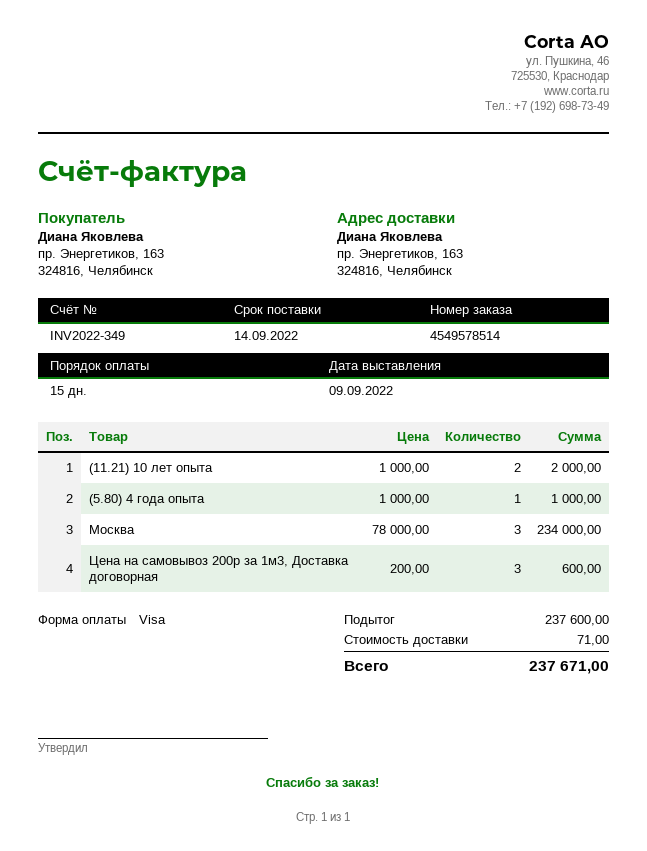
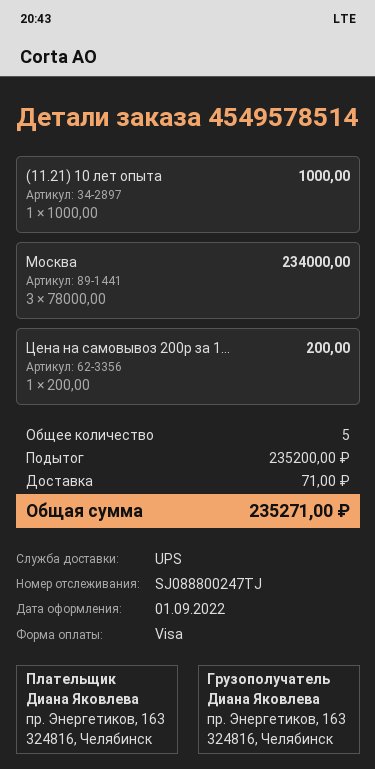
(11.21) 10 лет опыта: 2 x 1000.00 = 2000.00 -> 1 x 1000.00 = 1000.00
(5.80) 4 года опыта: 1 x 1000.00 = 1000.00 -> none
Цена на самовывоз 200р за 1м3, Доставка договорная: 3 x 200.00 = 600.00 -> 1 x 200.00 = 200.00
subtotal: 237600.00 -> 235200.00
total: 237671.00 -> 235271.00

